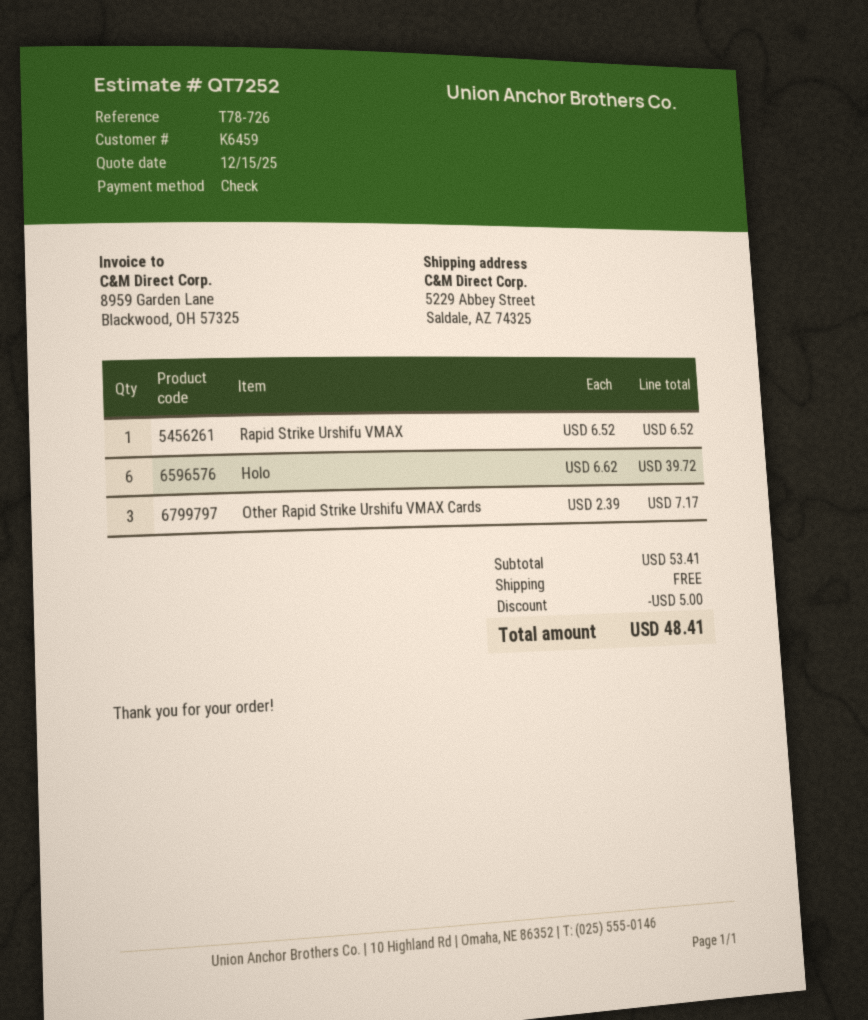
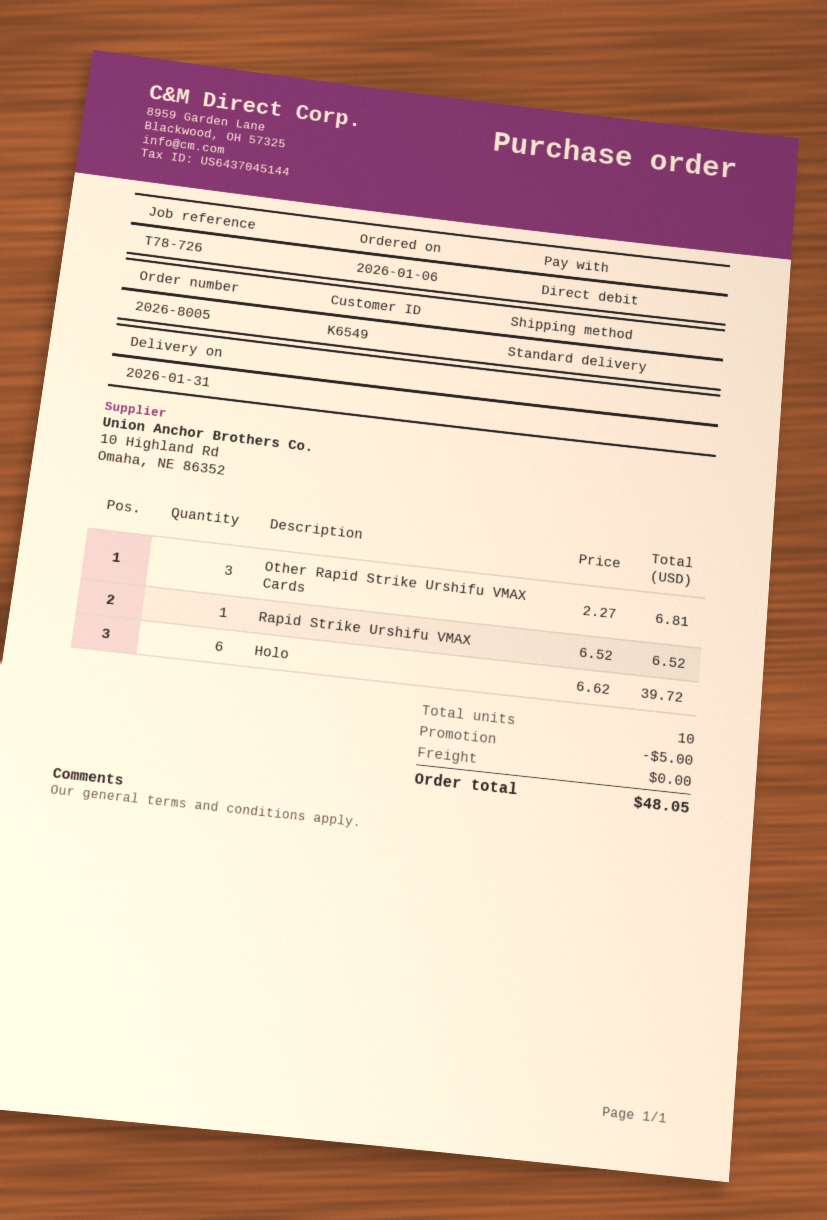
customer number: K6459 -> K6549
payment method: cheque -> direct debit
Other Rapid Strike Urshifu VMAX Cards: 3 x 2.39 = 7.17 -> 3 x 2.27 = 6.81
total: 48.41 -> 48.05

